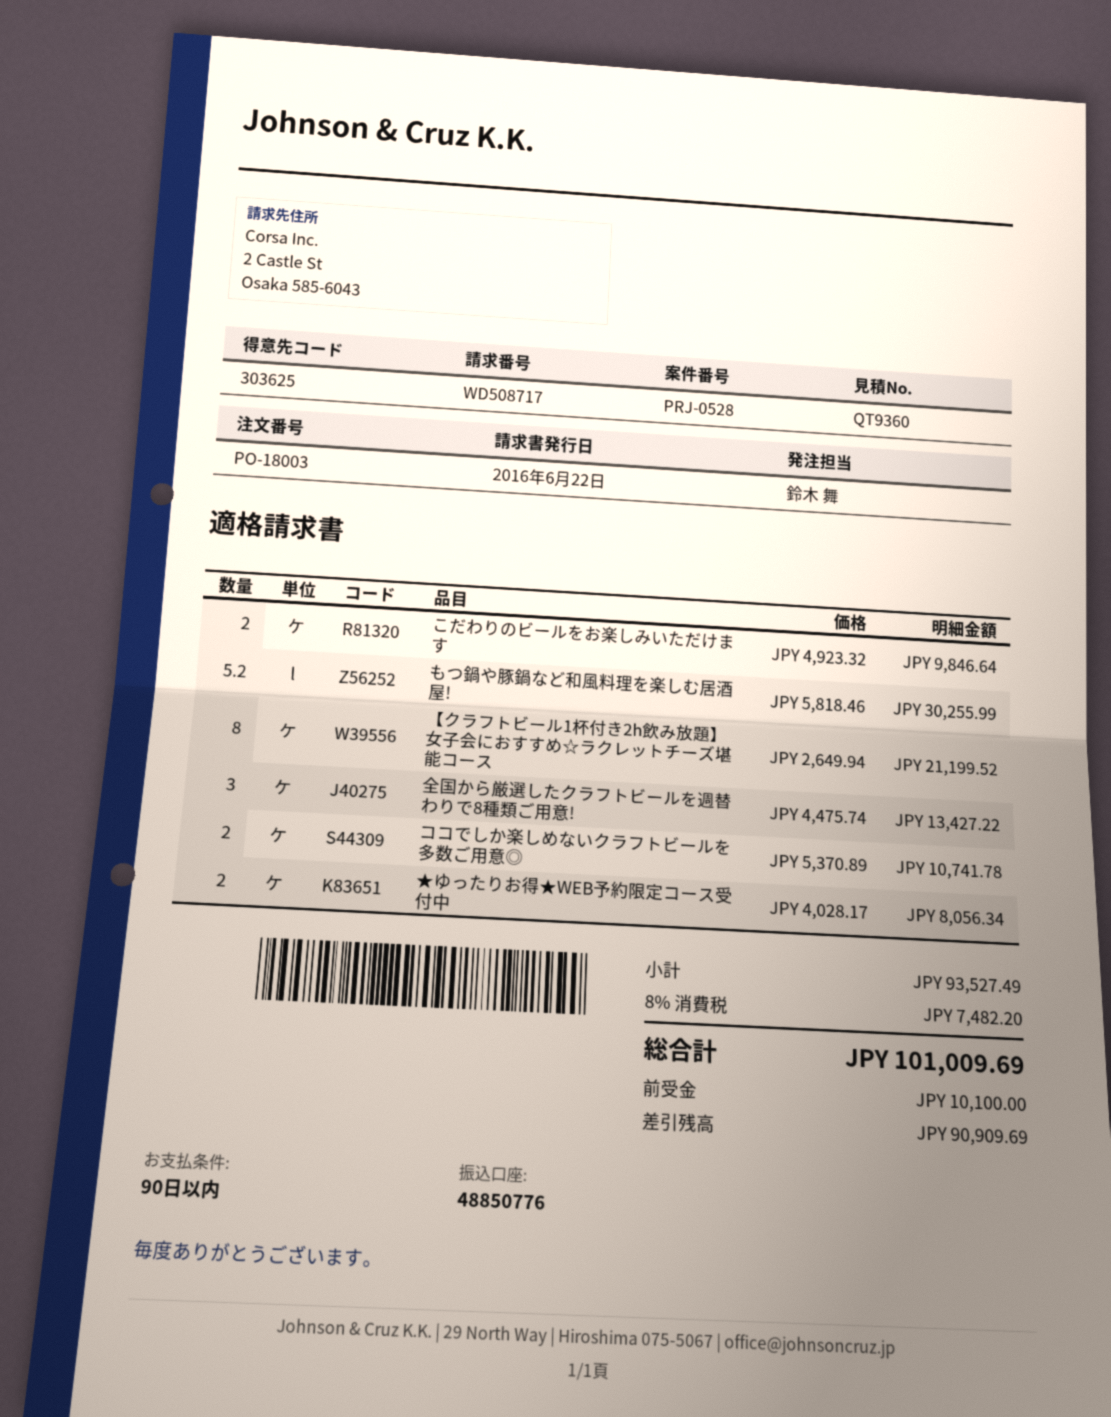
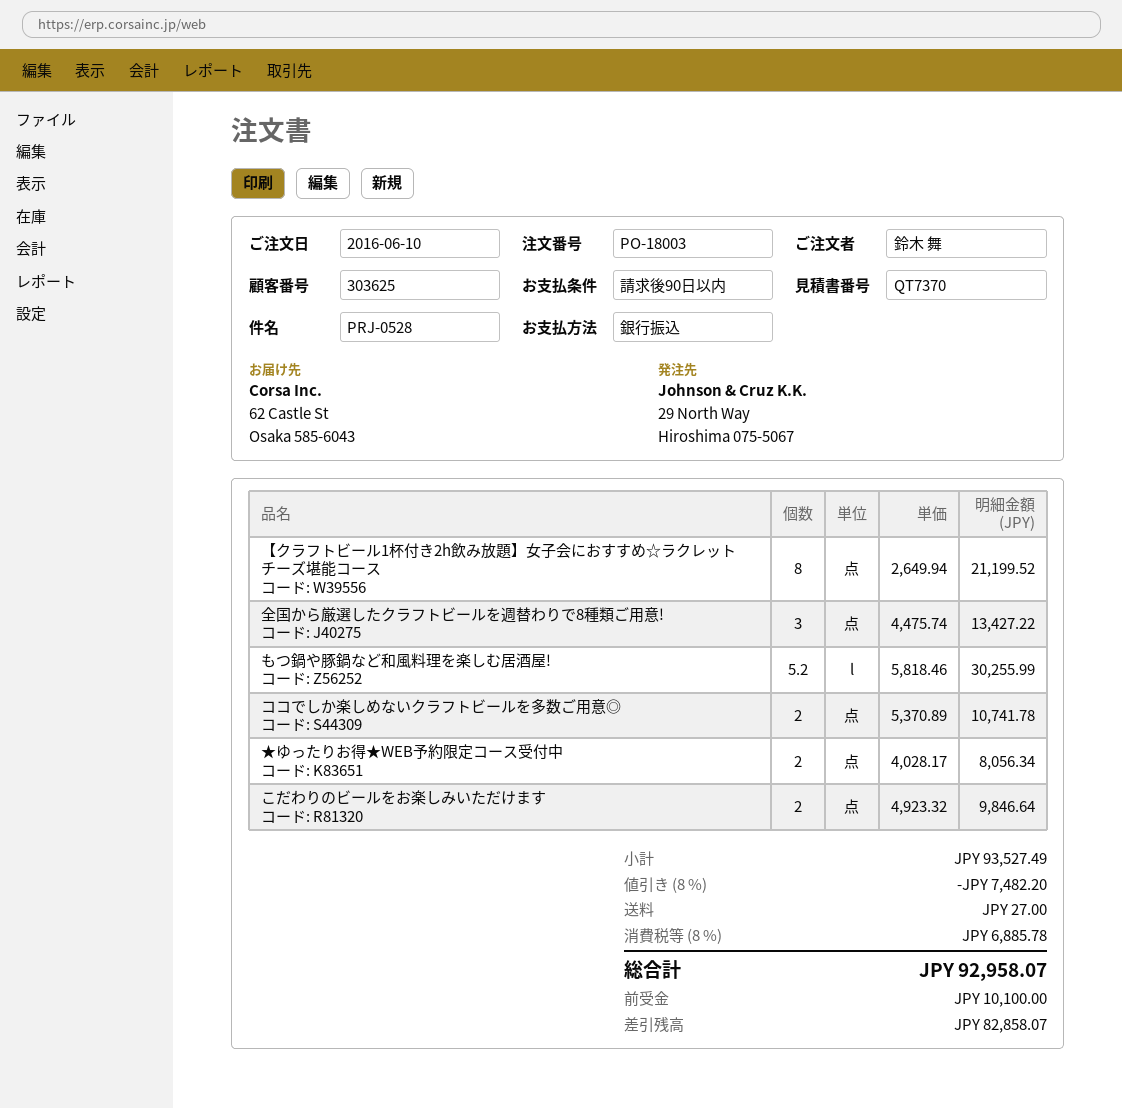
quote number: QT9360 -> QT7370
discount: none -> 8% = 7482.20
shipping: none -> 27.00
tax: 8% = 7482.20 -> 8% = 6885.78
total: 101009.69 -> 92958.07
balance: 90909.69 -> 82858.07

